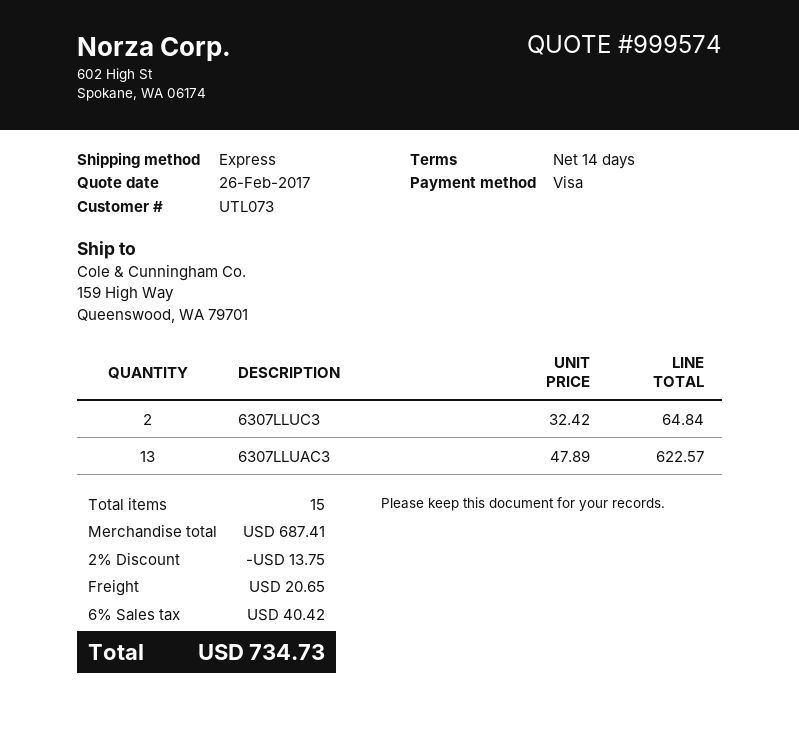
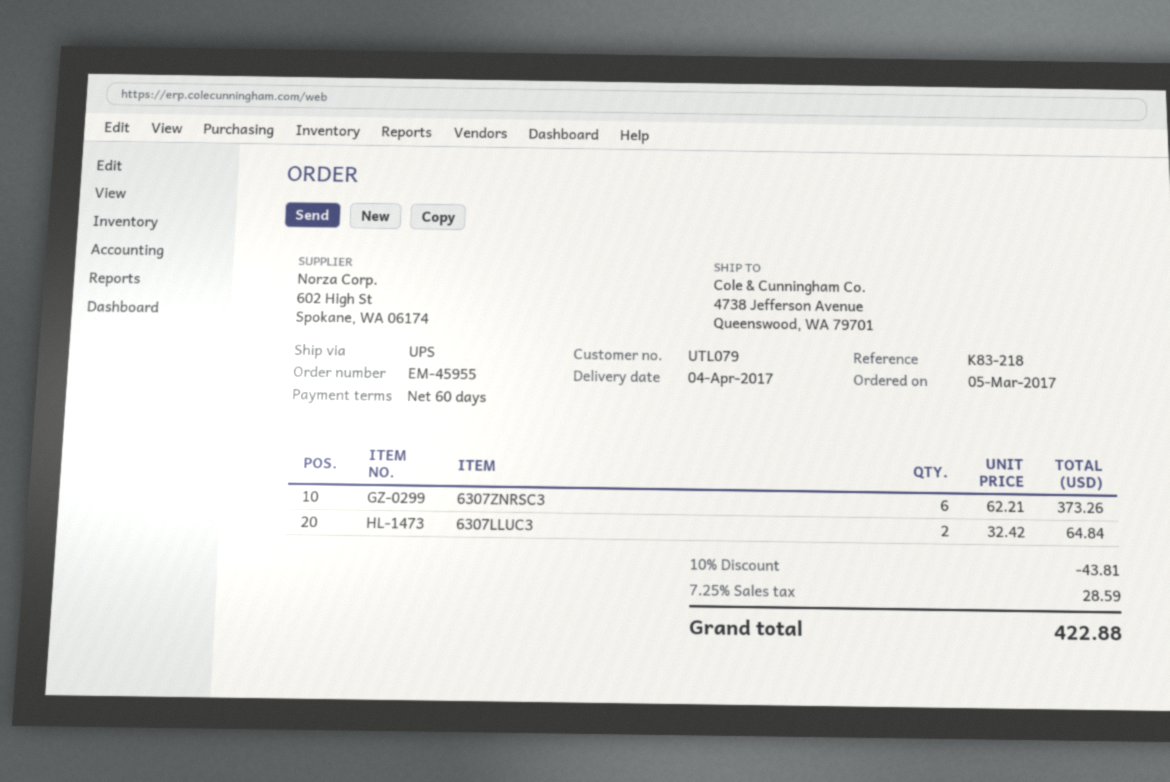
payment terms: 14 days -> 60 days
customer number: UTL073 -> UTL079
shipping method: express -> UPS
ship to: 159 High Way, Queenswood, WA 79701 -> 4738 Jefferson Avenue, Queenswood, WA 79701
6307LLUAC3: 13 x 47.89 = 622.57 -> none
6307ZNRSC3: none -> 6 x 62.21 = 373.26
discount: 2% = 13.75 -> 10% = 43.81
shipping: 20.65 -> none
tax: 6% = 40.42 -> 7.25% = 28.59
total: 734.73 -> 422.88

